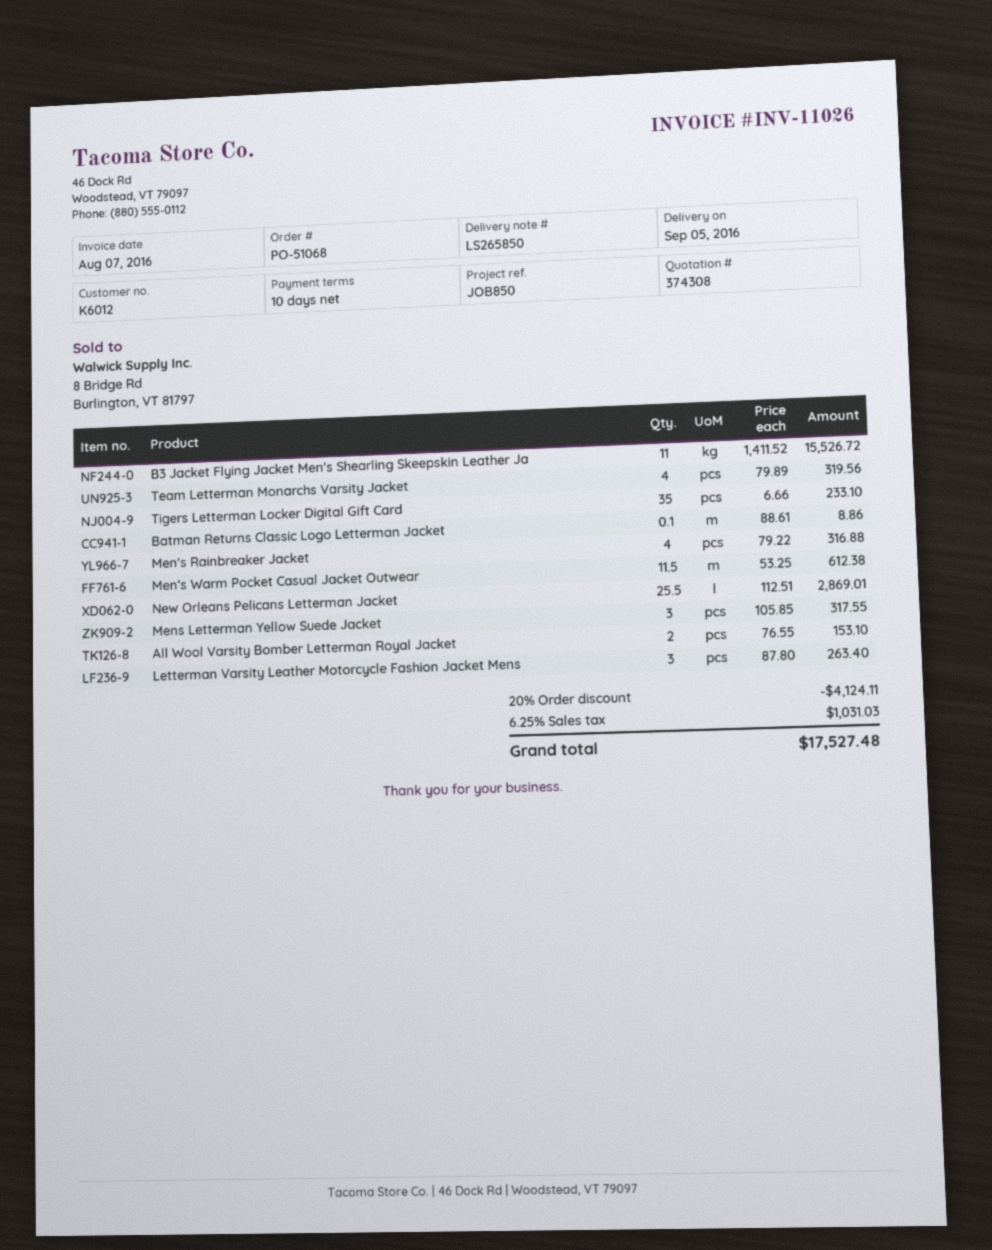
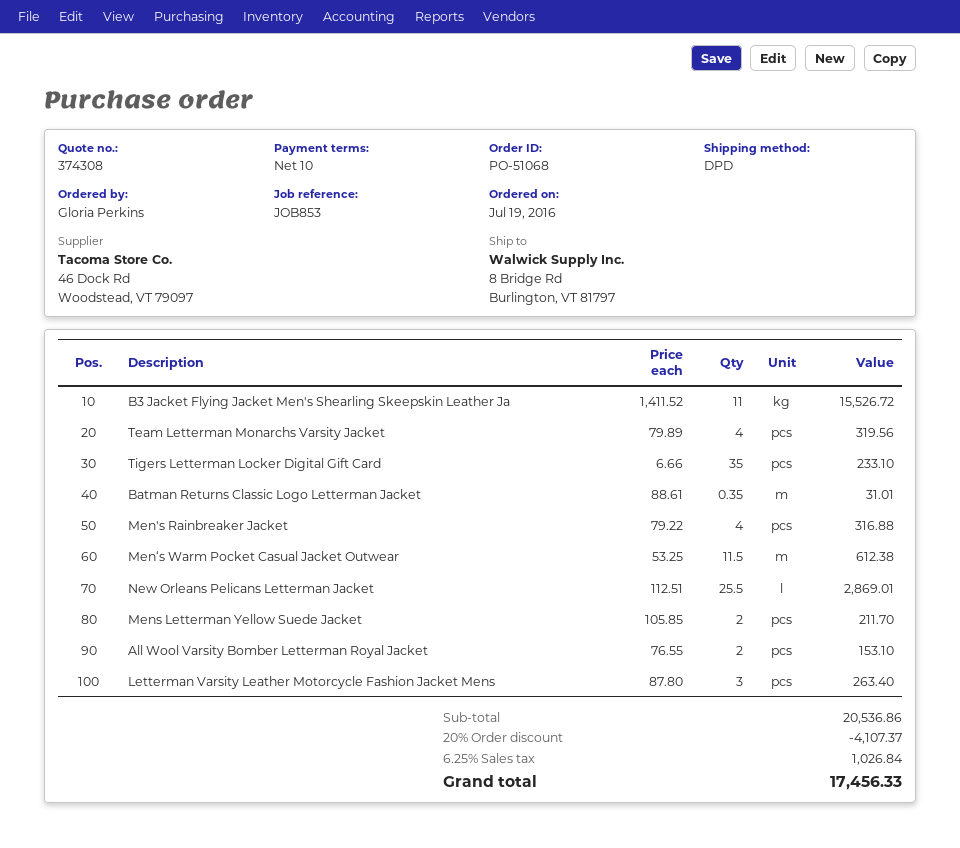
reference: JOB850 -> JOB853
Batman Returns Classic Logo Letterman Jacket: 0.1 x 88.61 = 8.86 -> 0.35 x 88.61 = 31.01
Mens Letterman Yellow Suede Jacket: 3 x 105.85 = 317.55 -> 2 x 105.85 = 211.70
discount: 20% = 4124.11 -> 20% = 4107.37
tax: 6.25% = 1031.03 -> 6.25% = 1026.84
total: 17527.48 -> 17456.33

